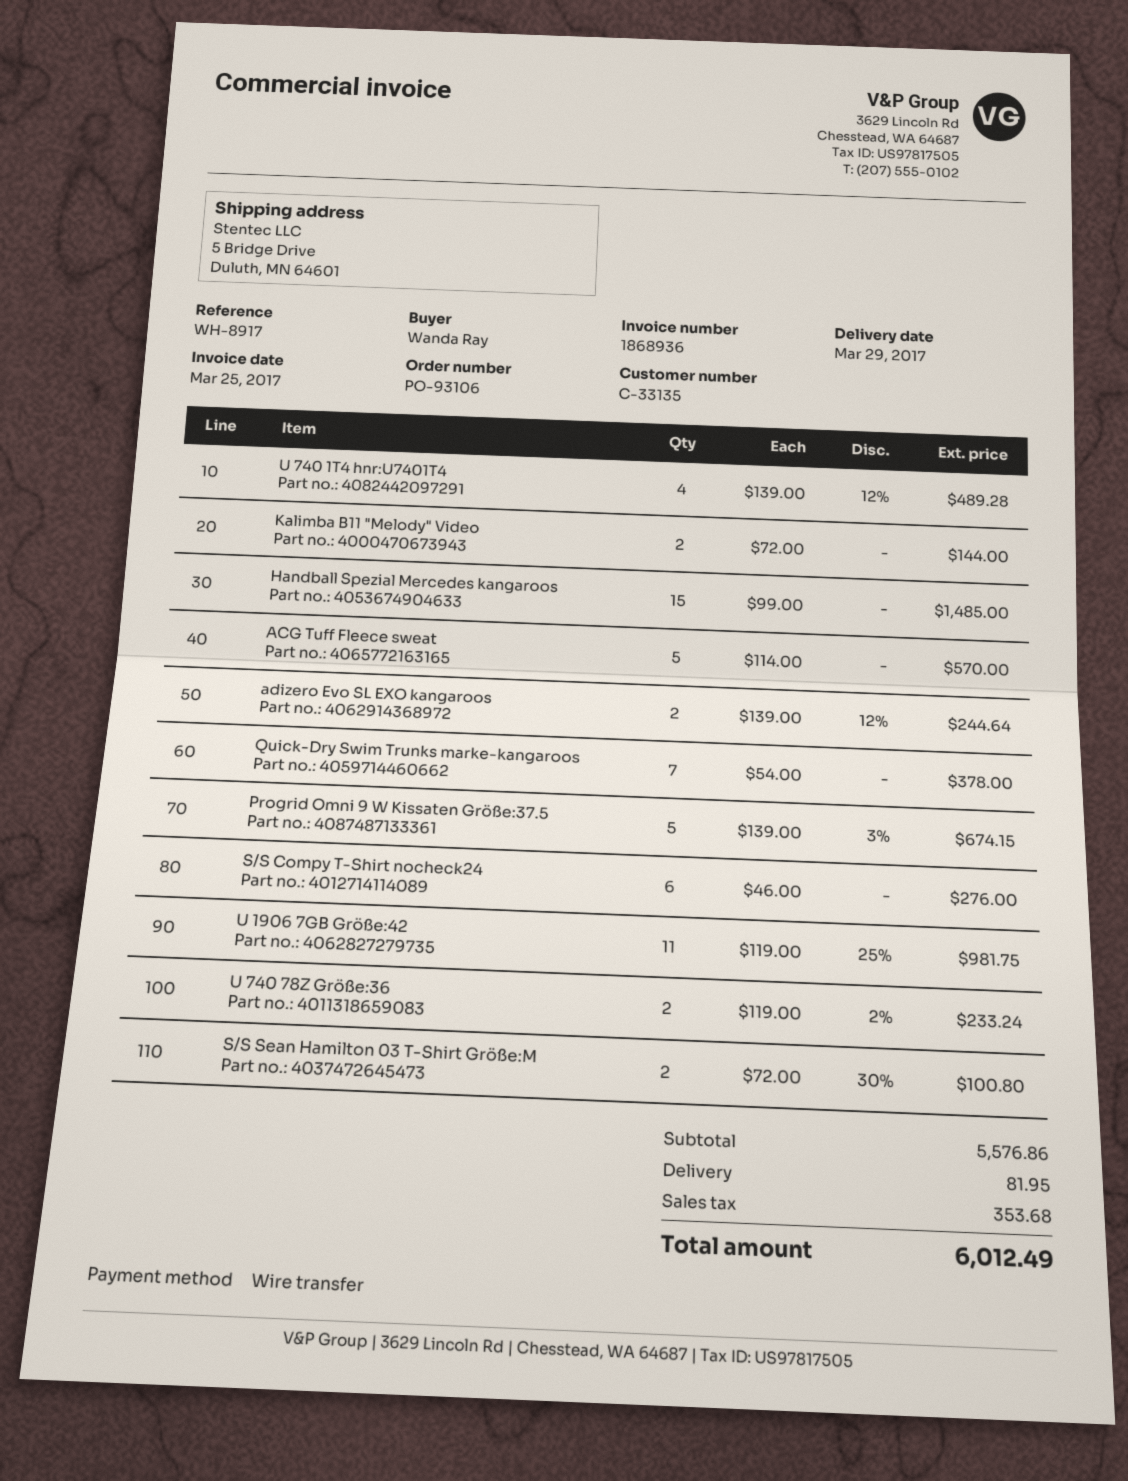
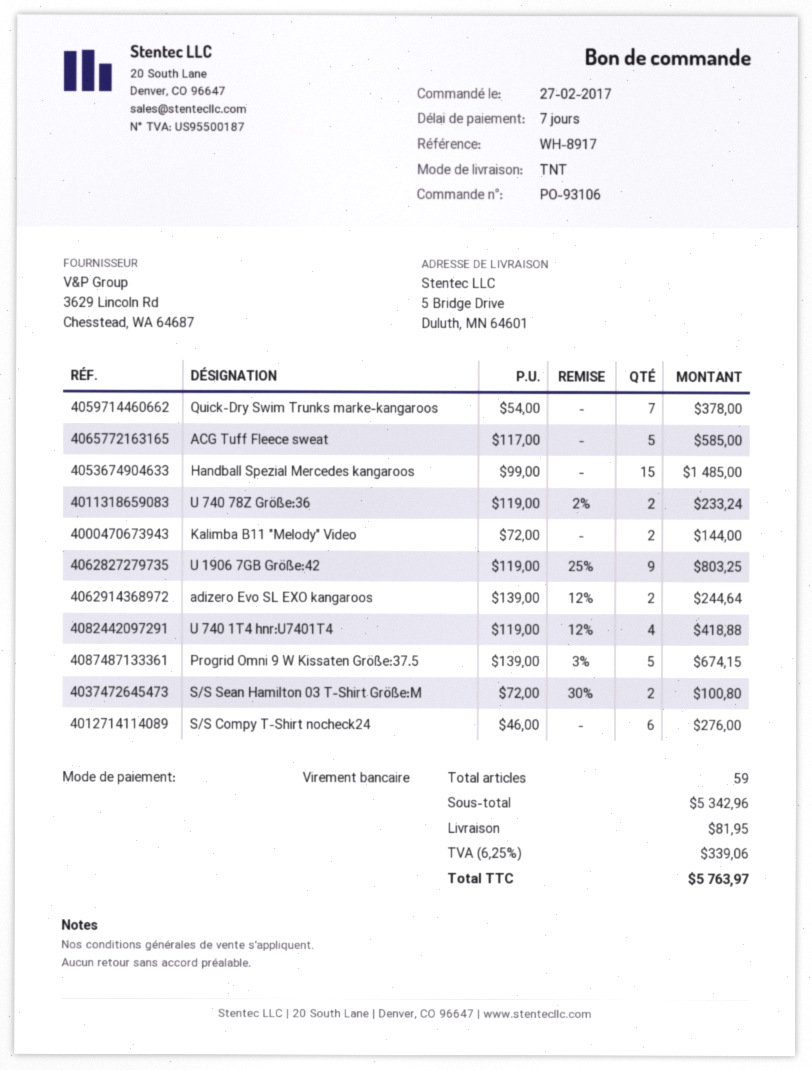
U 740 1T4 hnr:U7401T4: 4 x 139.00 - 12% = 489.28 -> 4 x 119.00 - 12% = 418.88
ACG Tuff Fleece sweat: 5 x 114.00 = 570.00 -> 5 x 117.00 = 585.00
U 1906 7GB Größe:42: 11 x 119.00 - 25% = 981.75 -> 9 x 119.00 - 25% = 803.25
subtotal: 5576.86 -> 5342.96
tax: 353.68 -> 339.06
total: 6012.49 -> 5763.97

